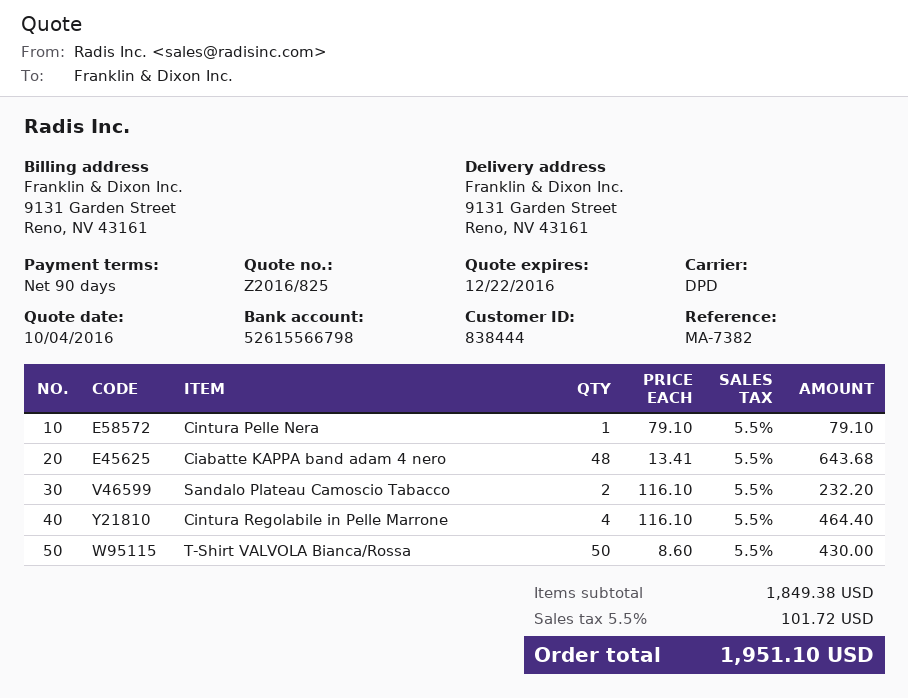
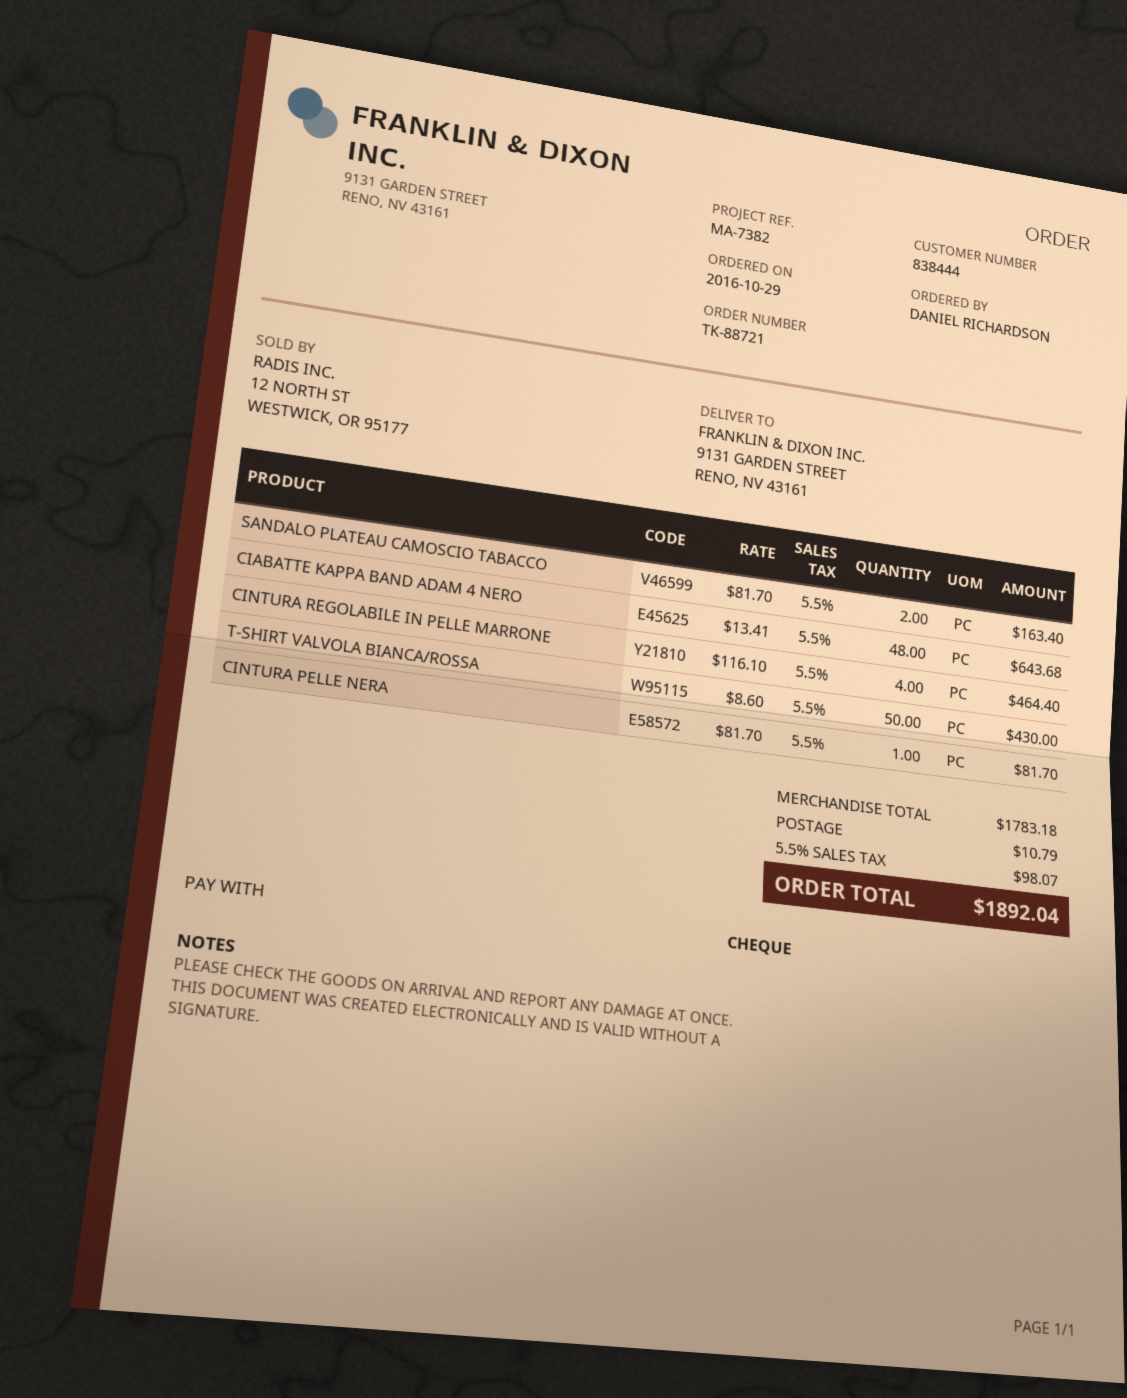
Cintura Pelle Nera: 1 x 79.10 = 79.10 -> 1 x 81.70 = 81.70
Sandalo Plateau Camoscio Tabacco: 2 x 116.10 = 232.20 -> 2 x 81.70 = 163.40
subtotal: 1849.38 -> 1783.18
shipping: none -> 10.79
tax: 5.5% = 101.72 -> 5.5% = 98.07
total: 1951.10 -> 1892.04

